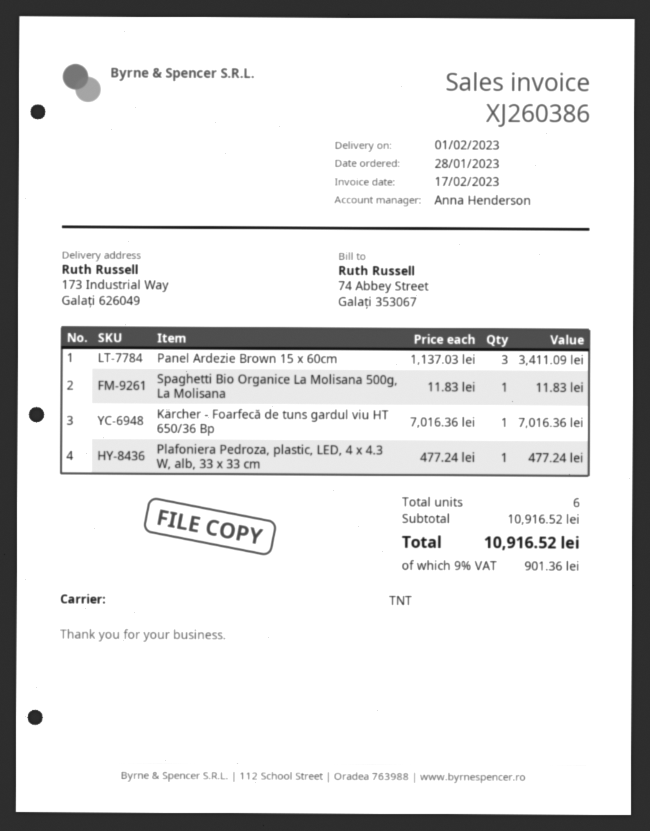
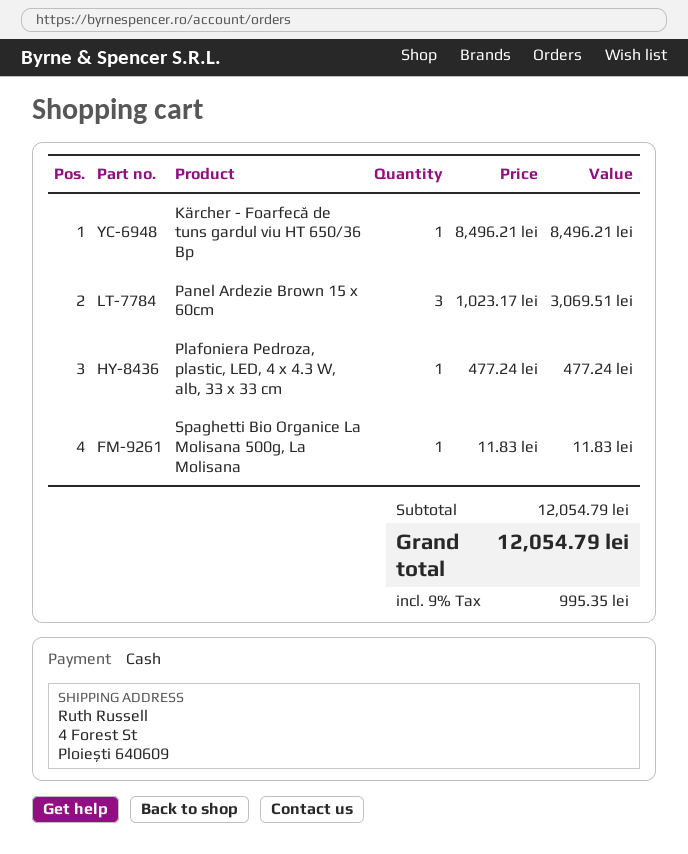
ship to: 173 Industrial Way, Galați 626049 -> 4 Forest St, Ploiești 640609
Panel Ardezie Brown 15 x 60cm: 3 x 1137.03 = 3411.09 -> 3 x 1023.17 = 3069.51
Kärcher - Foarfecă de tuns gardul viu HT 650/36 Bp: 1 x 7016.36 = 7016.36 -> 1 x 8496.21 = 8496.21
subtotal: 10916.52 -> 12054.79
tax: 9% = 901.36 -> 9% = 995.35
total: 10916.52 -> 12054.79

